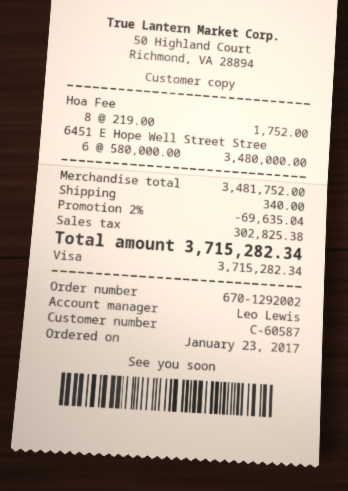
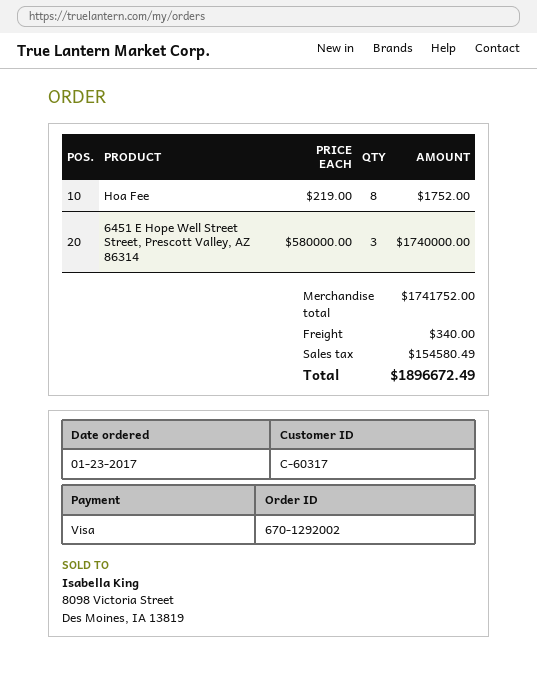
customer number: C-60587 -> C-60317
6451 E Hope Well Street Stree: 6 x 580000.00 = 3480000.00 -> 3 x 580000.00 = 1740000.00
subtotal: 3481752.00 -> 1741752.00
discount: 2% = 69635.04 -> none
tax: 302825.38 -> 154580.49
total: 3715282.34 -> 1896672.49

